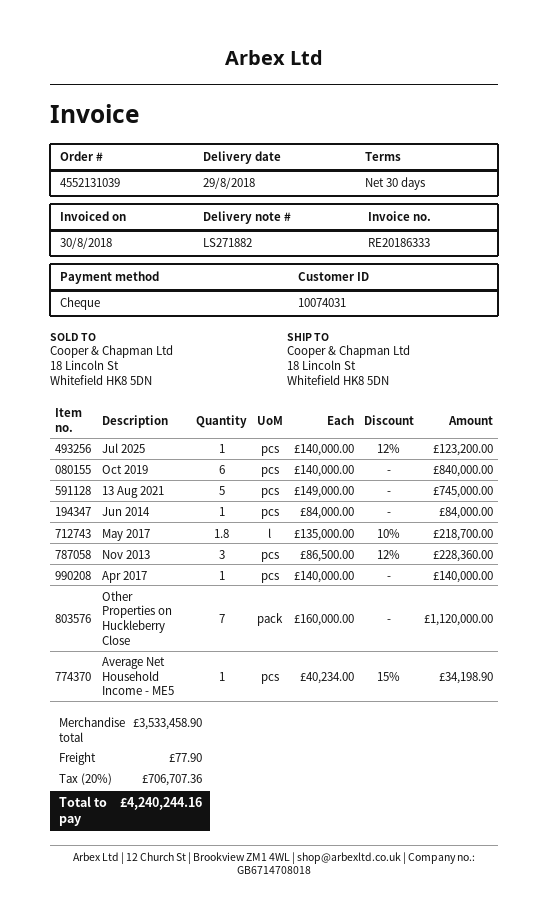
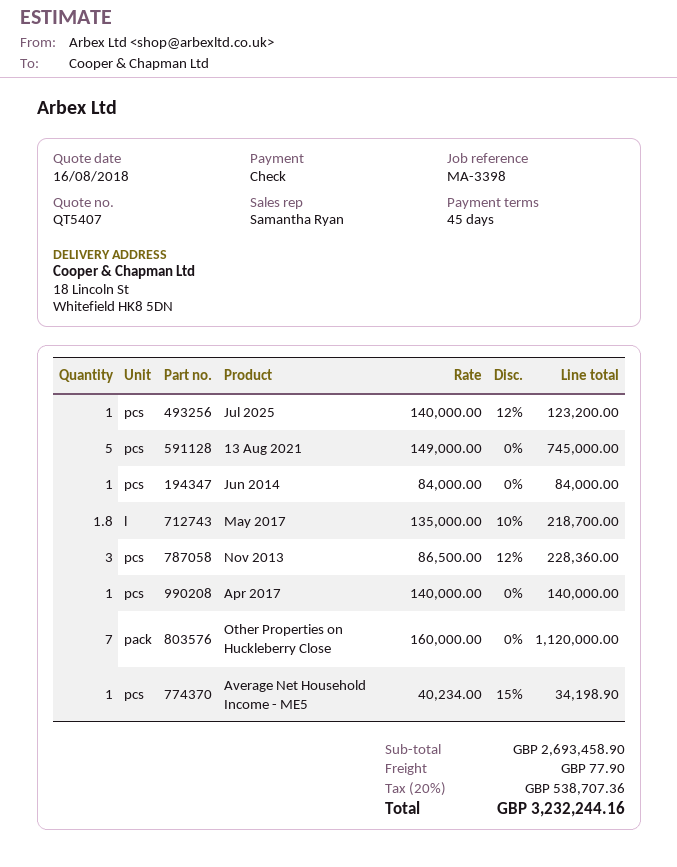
payment terms: 30 days -> 45 days
Oct 2019: 6 x 140000.00 = 840000.00 -> none
subtotal: 3533458.90 -> 2693458.90
tax: 20% = 706707.36 -> 20% = 538707.36
total: 4240244.16 -> 3232244.16

